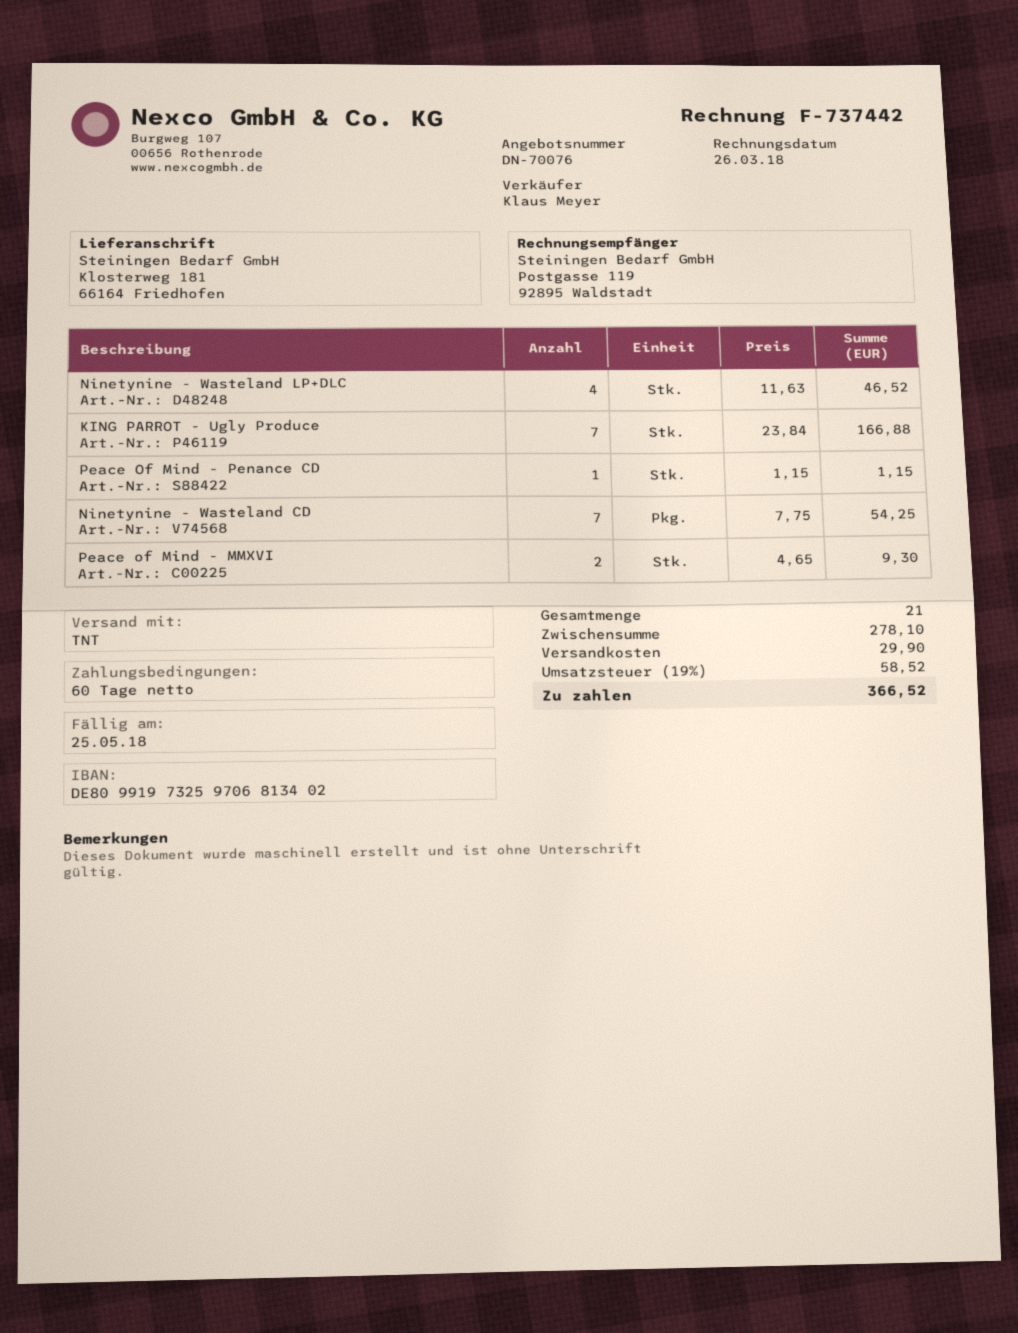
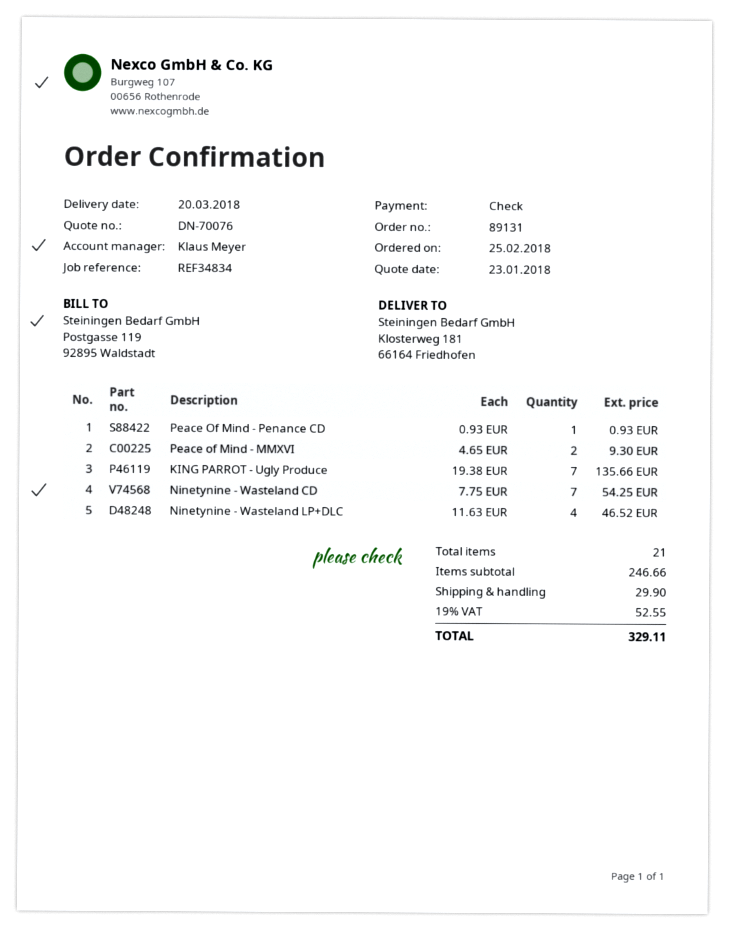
KING PARROT - Ugly Produce: 7 x 23.84 = 166.88 -> 7 x 19.38 = 135.66
Peace Of Mind - Penance CD: 1 x 1.15 = 1.15 -> 1 x 0.93 = 0.93
subtotal: 278.10 -> 246.66
tax: 19% = 58.52 -> 19% = 52.55
total: 366.52 -> 329.11

